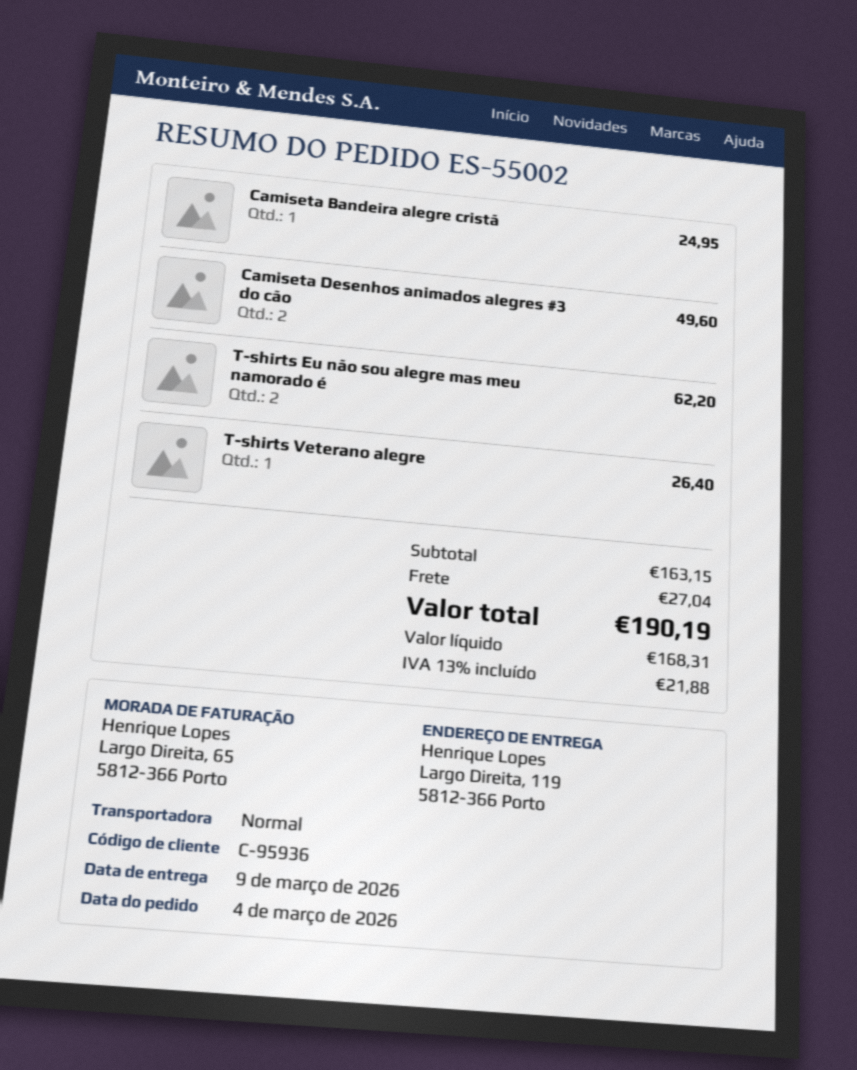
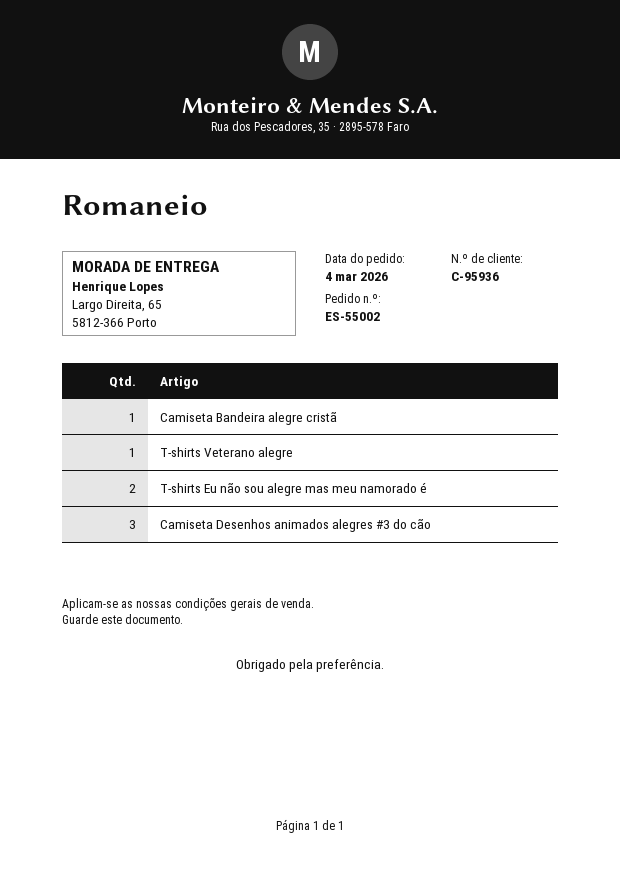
ship to: Largo Direita, 119, 5812-366 Porto -> Largo Direita, 65, 5812-366 Porto
Camiseta Desenhos animados alegres #3 do cão: 2 -> 3

